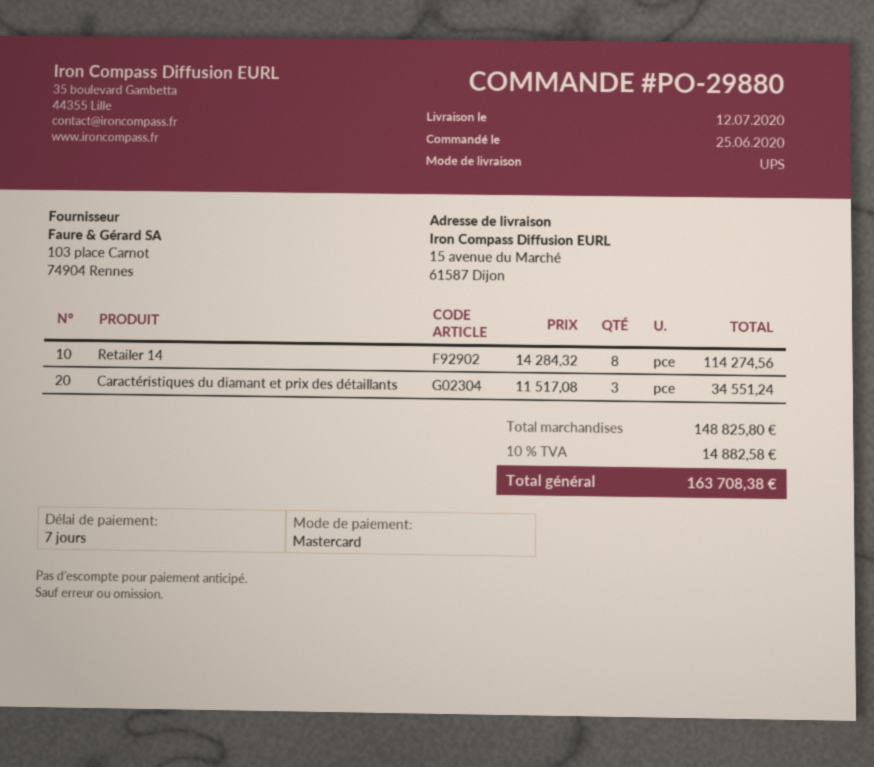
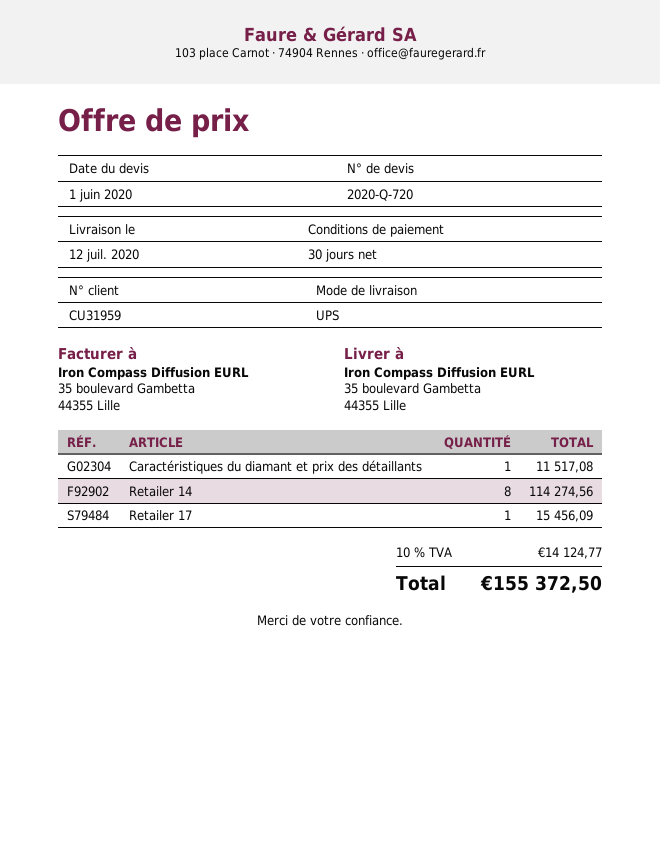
payment terms: 7 days -> 30 days
ship to: 15 avenue du Marché, 61587 Dijon -> 35 boulevard Gambetta, 44355 Lille
Caractéristiques du diamant et prix des détaillants: 3 for 34551.24 -> 1 for 11517.08
Retailer 17: none -> 1 for 15456.09
tax: 10% = 14882.58 -> 10% = 14124.77
total: 163708.38 -> 155372.50

